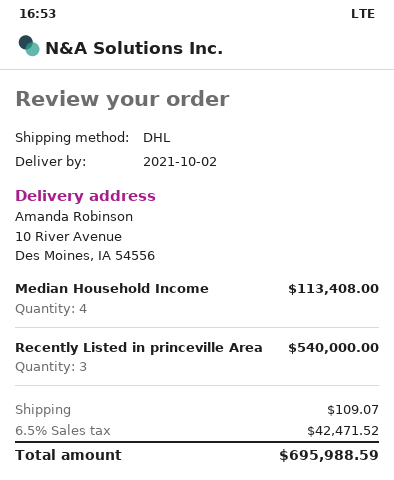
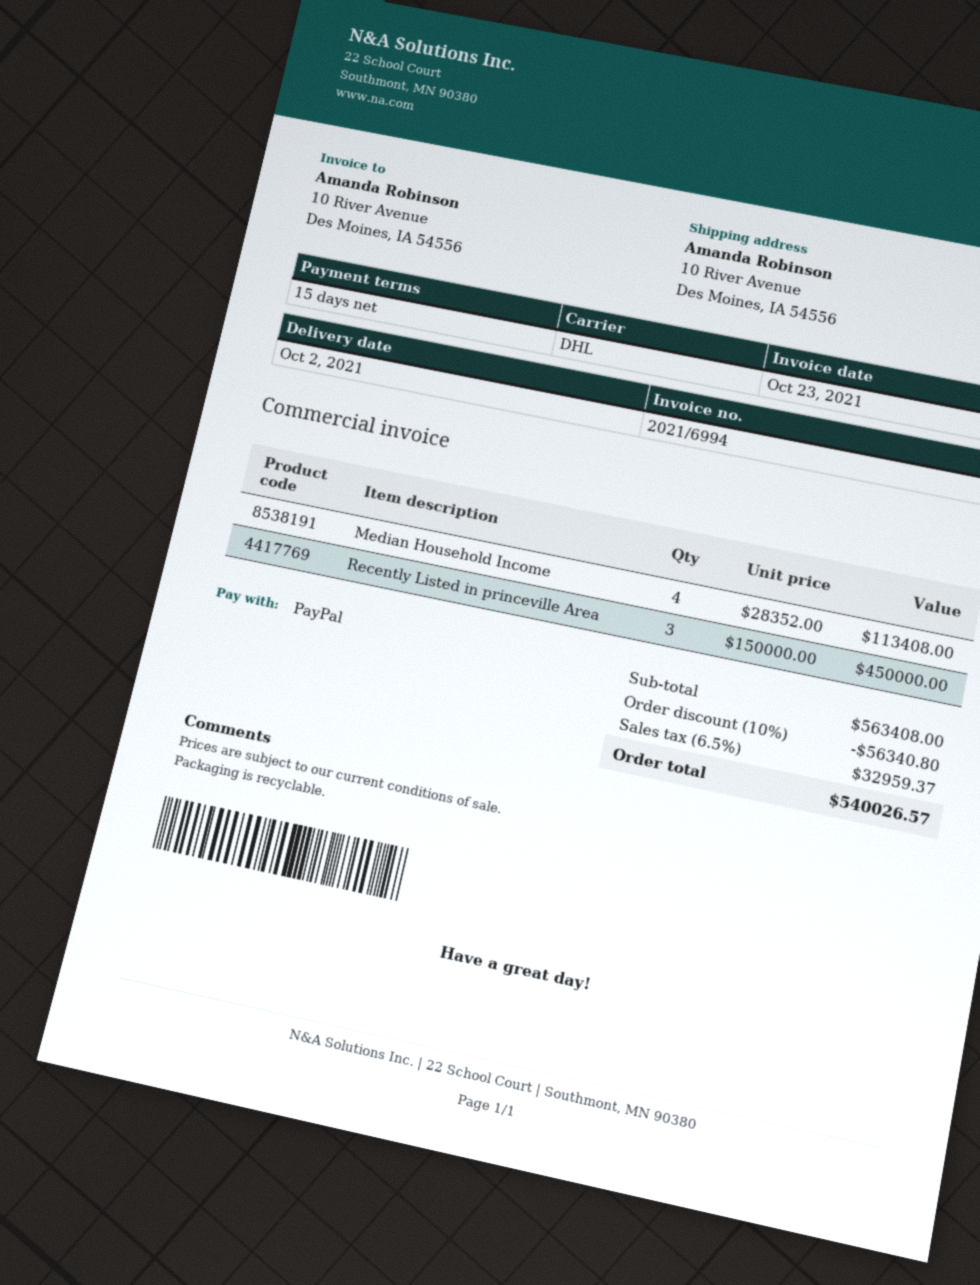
Recently Listed in princeville Area: 3 for 540000.00 -> 3 for 450000.00
discount: none -> 10% = 56340.80
shipping: 109.07 -> none
tax: 6.5% = 42471.52 -> 6.5% = 32959.37
total: 695988.59 -> 540026.57

